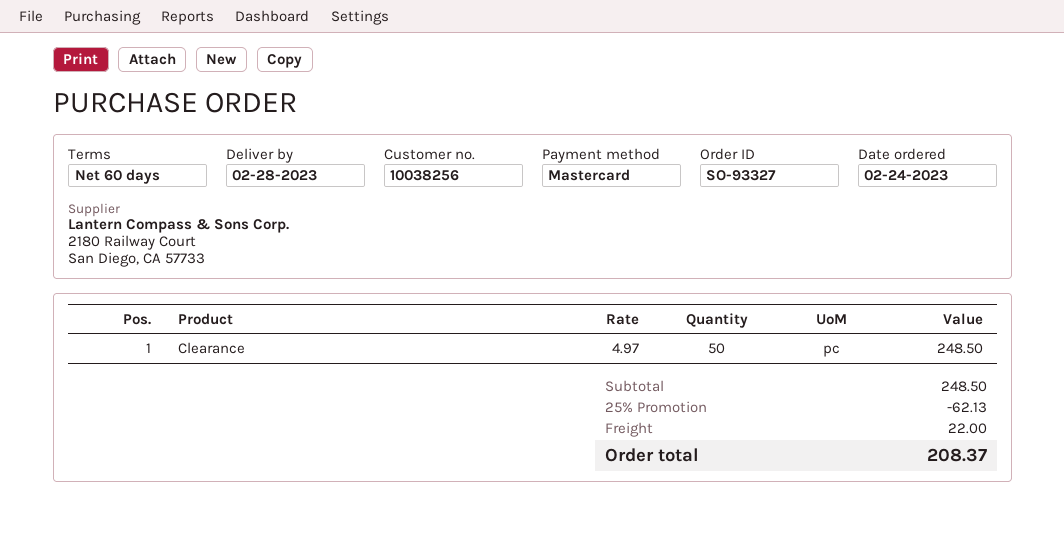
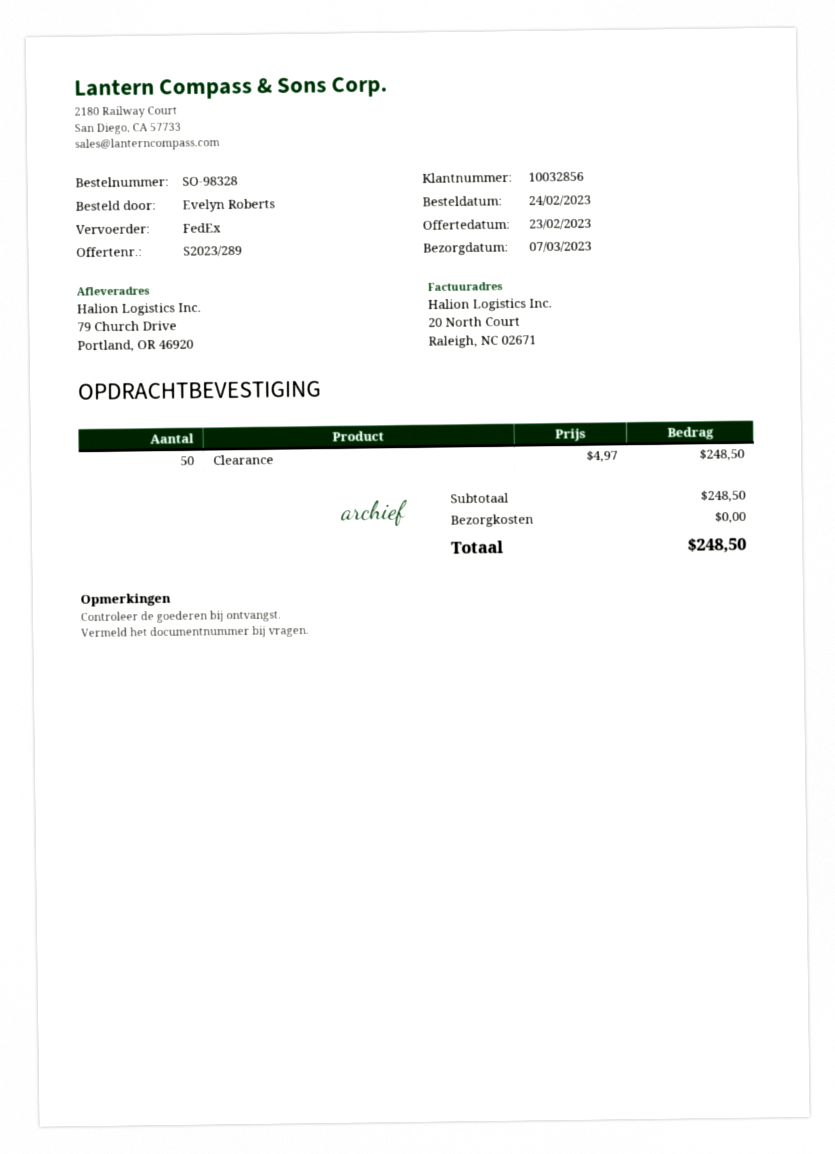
order number: SO-93327 -> SO-98328
delivery date: 2023-02-28 -> 2023-03-07
customer number: 10038256 -> 10032856
discount: 25% = 62.13 -> none
shipping: 22.00 -> 0.00
total: 208.37 -> 248.50

